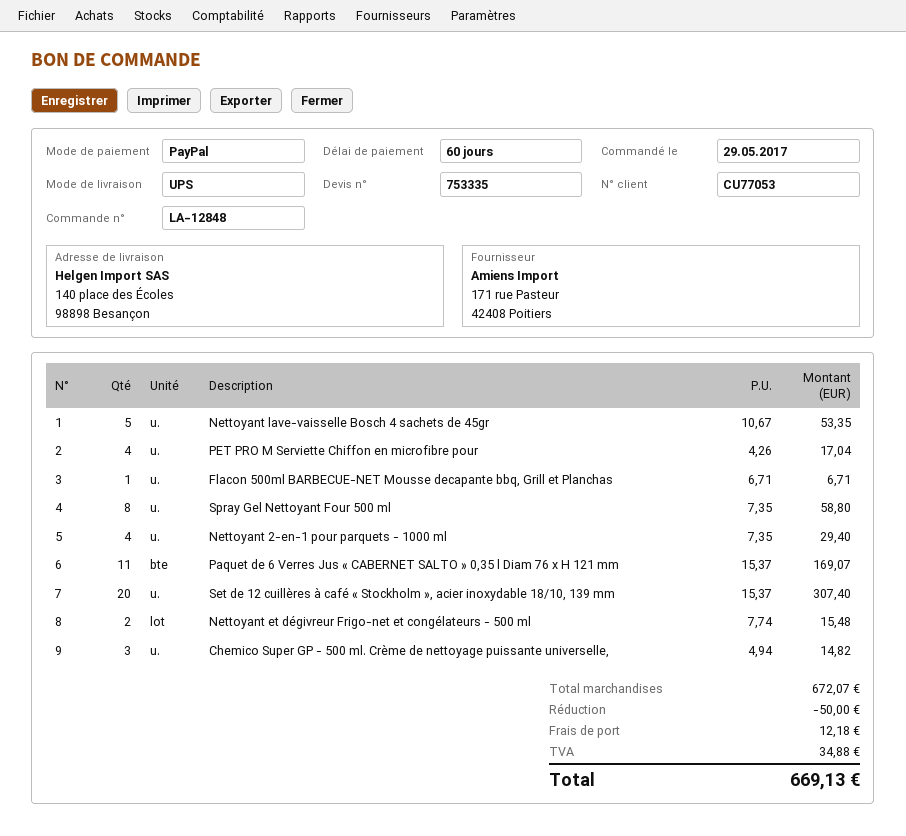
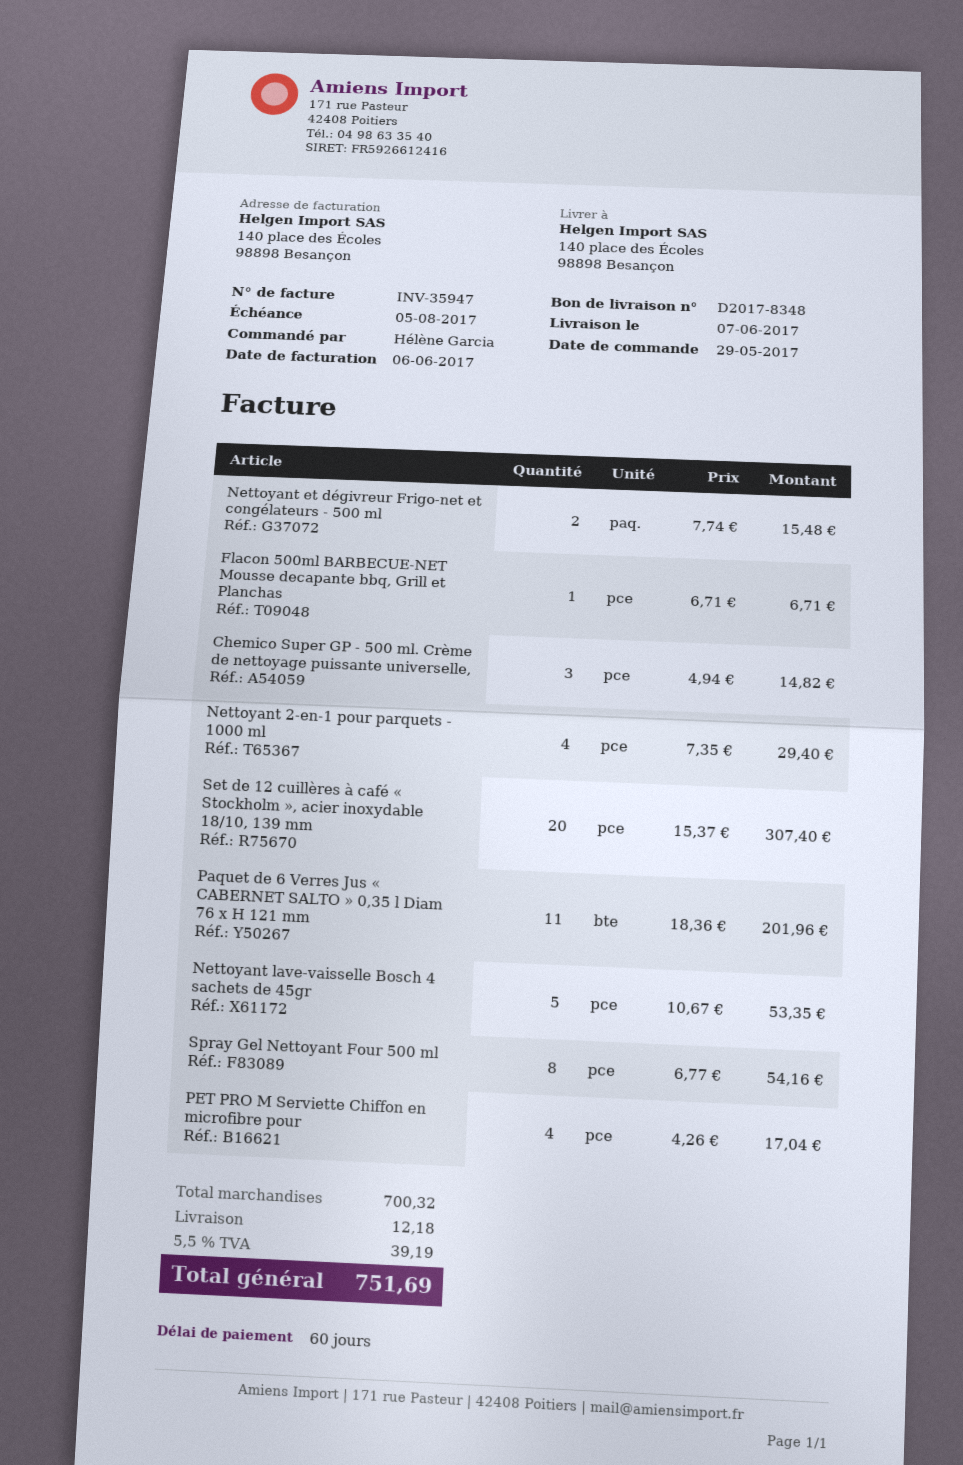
Spray Gel Nettoyant Four 500 ml: 8 x 7.35 = 58.80 -> 8 x 6.77 = 54.16
Paquet de 6 Verres Jus « CABERNET SALTO » 0,35 l Diam 76 x H 121 mm: 11 x 15.37 = 169.07 -> 11 x 18.36 = 201.96
subtotal: 672.07 -> 700.32
discount: 50.00 -> none
tax: 34.88 -> 39.19
total: 669.13 -> 751.69

